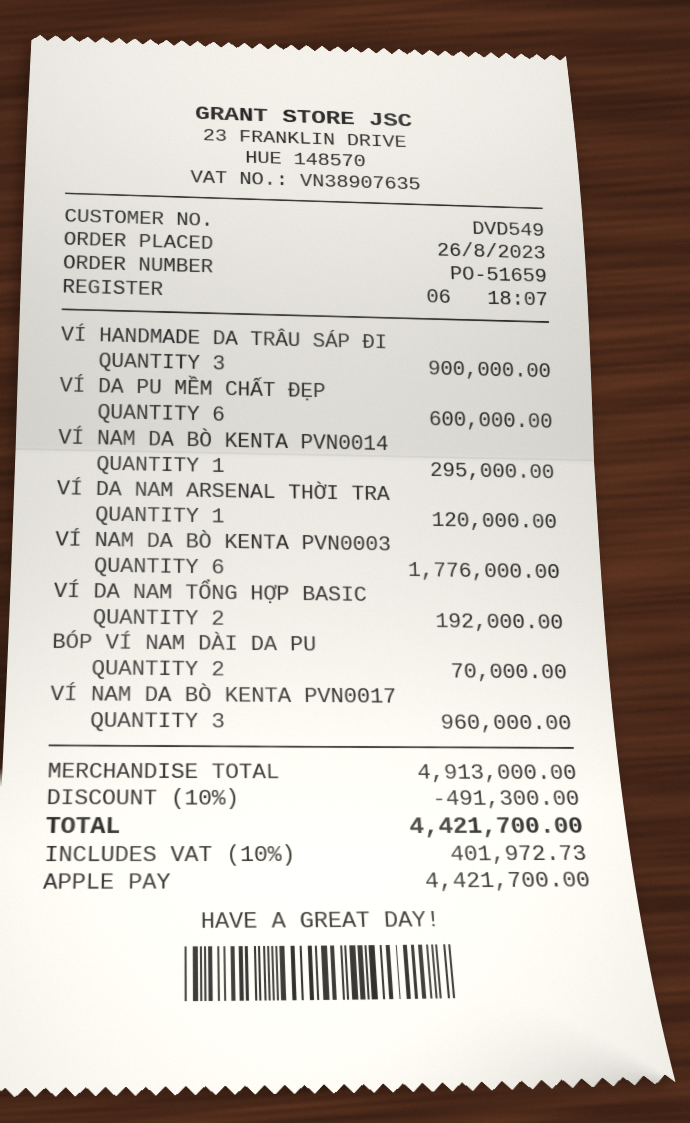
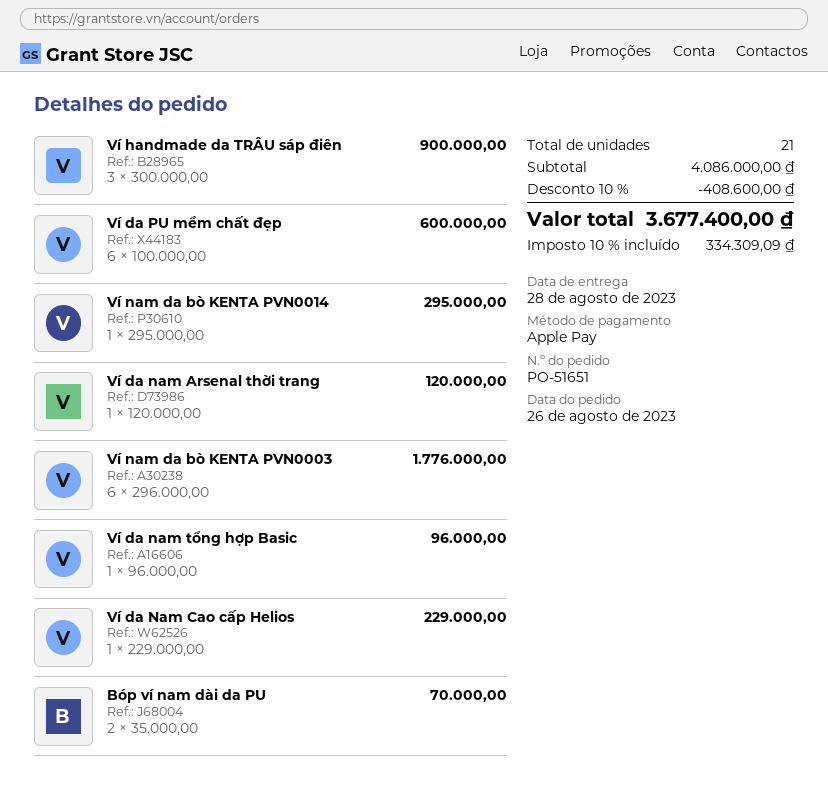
order number: PO-51659 -> PO-51651
VÍ DA NAM TỔNG HỢP BASIC: 2 for 192000.00 -> 1 for 96000.00
VÍ NAM DA BÒ KENTA PVN0017: 3 for 960000.00 -> none
Ví da Nam Cao cấp Helios: none -> 1 for 229000.00
subtotal: 4913000.00 -> 4086000.00
discount: 10% = 491300.00 -> 10% = 408600.00
tax: 10% = 401972.73 -> 10% = 334309.09
total: 4421700.00 -> 3677400.00

